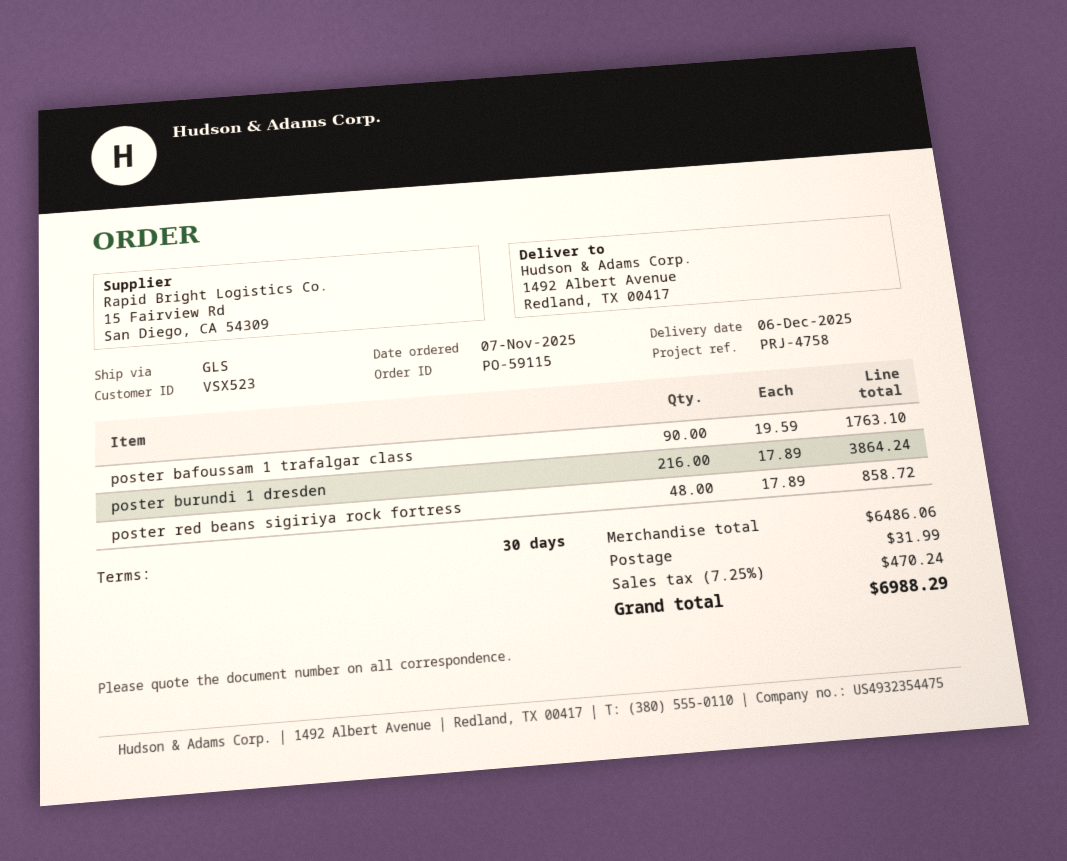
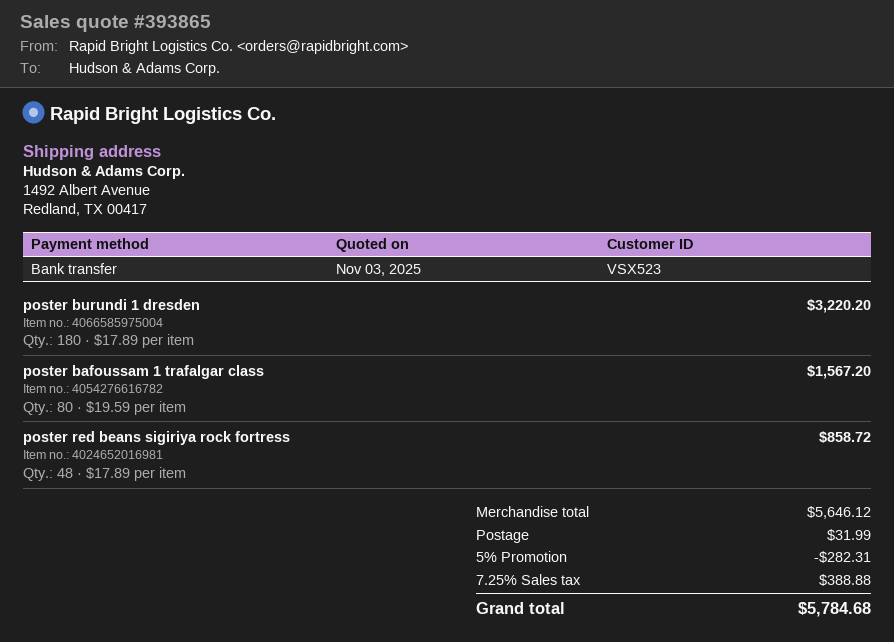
poster bafoussam 1 trafalgar class: 90 x 19.59 = 1763.10 -> 80 x 19.59 = 1567.20
poster burundi 1 dresden: 216 x 17.89 = 3864.24 -> 180 x 17.89 = 3220.20
subtotal: 6486.06 -> 5646.12
discount: none -> 5% = 282.31
tax: 7.25% = 470.24 -> 7.25% = 388.88
total: 6988.29 -> 5784.68

